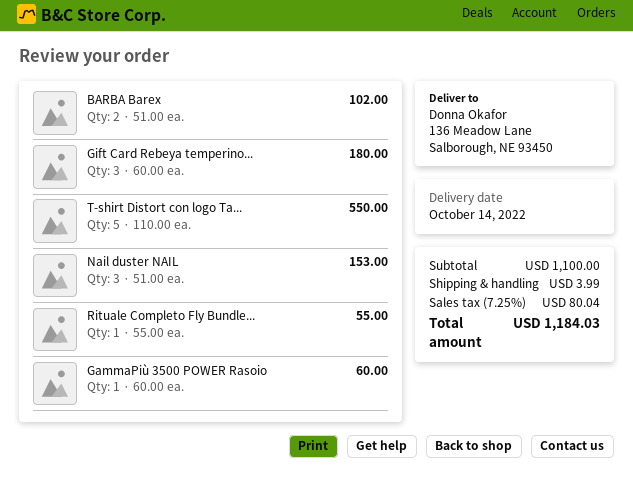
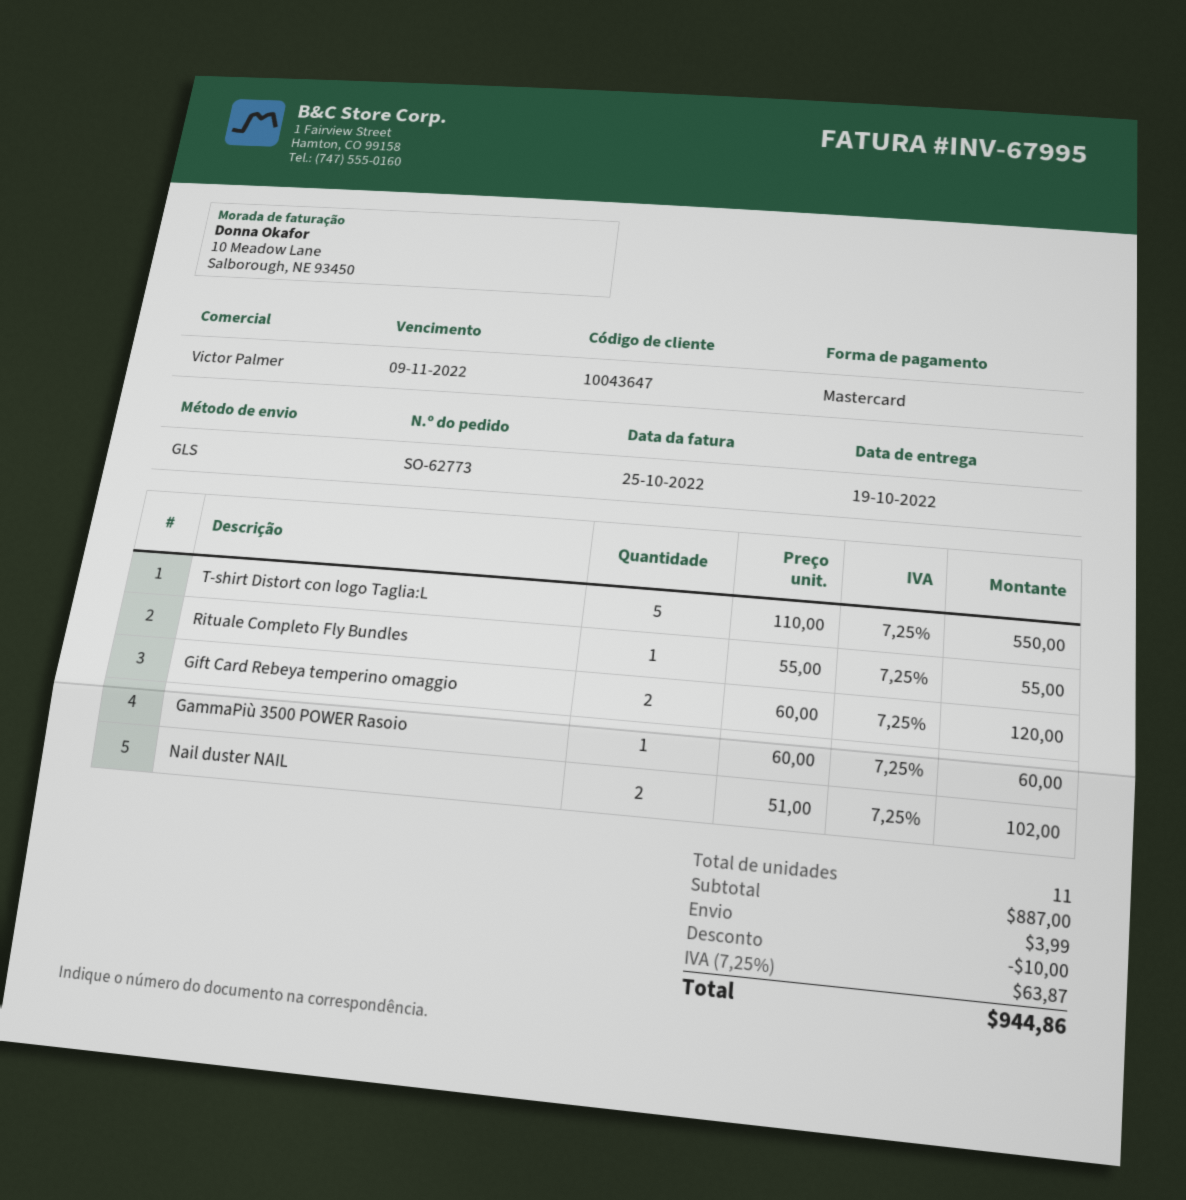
delivery date: 2022-10-14 -> 2022-10-19
BARBA Barex: 2 x 51.00 = 102.00 -> none
Gift Card Rebeya temperino...: 3 x 60.00 = 180.00 -> 2 x 60.00 = 120.00
Nail duster NAIL: 3 x 51.00 = 153.00 -> 2 x 51.00 = 102.00
subtotal: 1100.00 -> 887.00
discount: none -> 10.00
tax: 7.25% = 80.04 -> 7.25% = 63.87
total: 1184.03 -> 944.86

